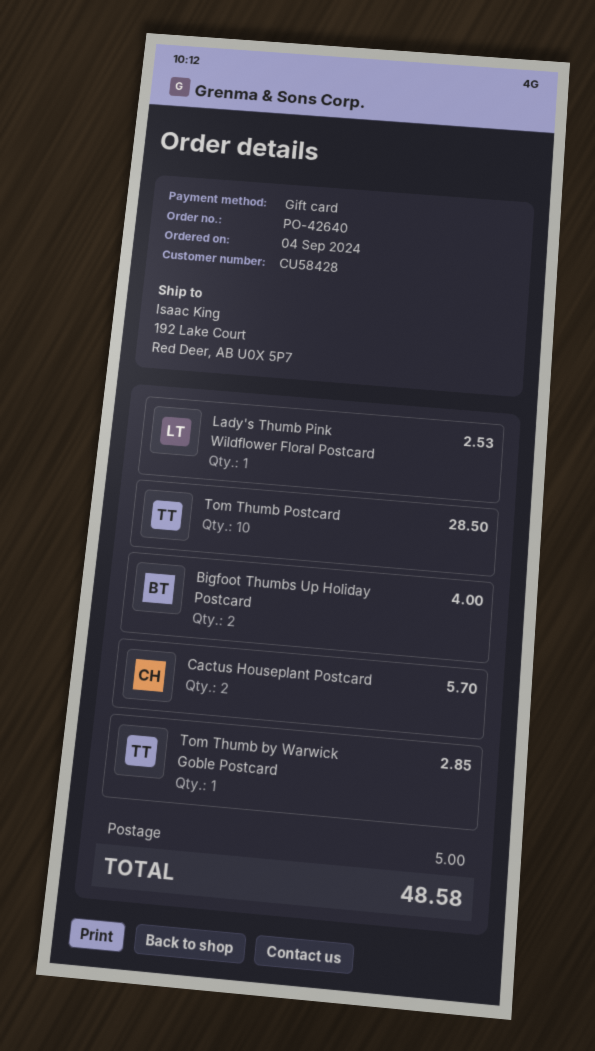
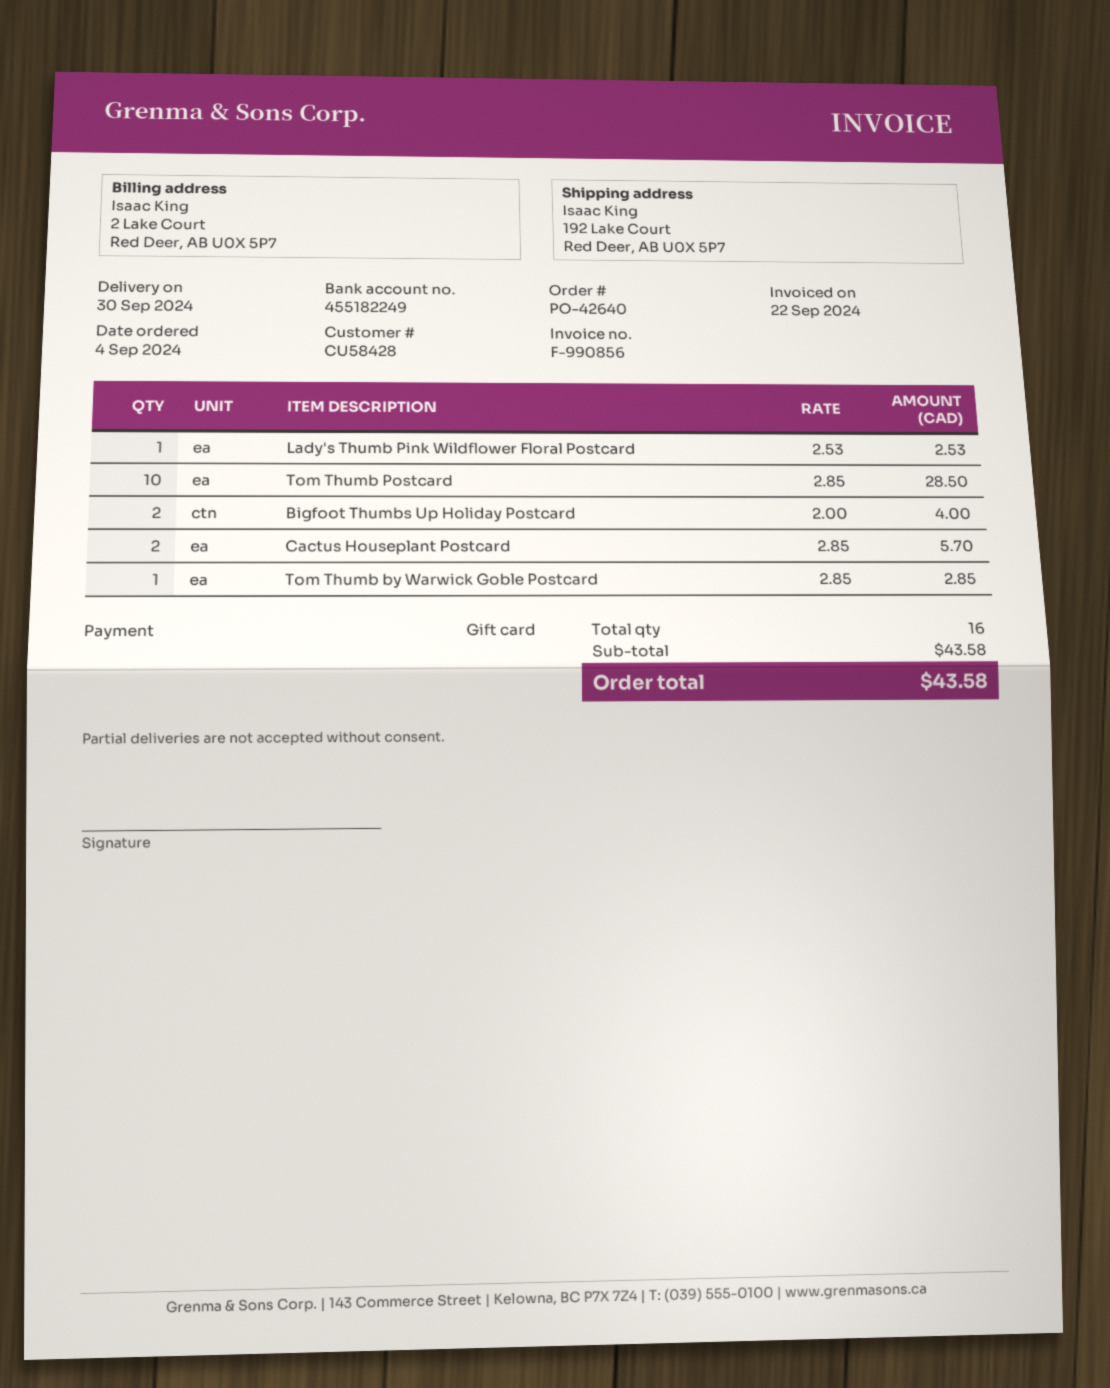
shipping: 5.00 -> none
total: 48.58 -> 43.58

